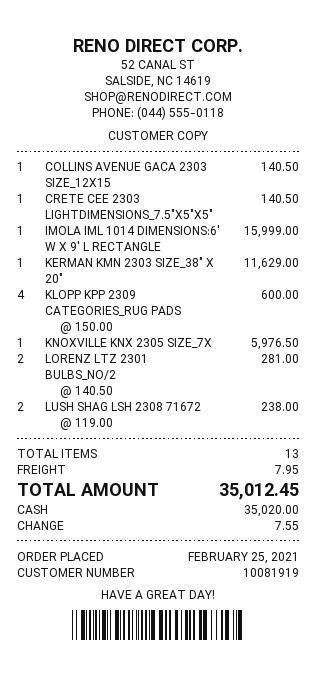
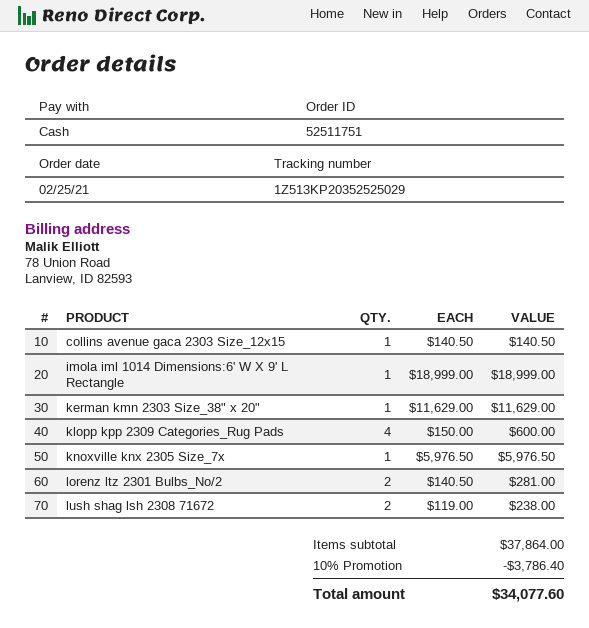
CRETE CEE 2303 LIGHTDIMENSIONS_7.5"X5"X5": 1 x 140.50 = 140.50 -> none
IMOLA IML 1014 DIMENSIONS:6' W X 9' L RECTANGLE: 1 x 15999.00 = 15999.00 -> 1 x 18999.00 = 18999.00
discount: none -> 10% = 3786.40
shipping: 7.95 -> none
total: 35012.45 -> 34077.60

